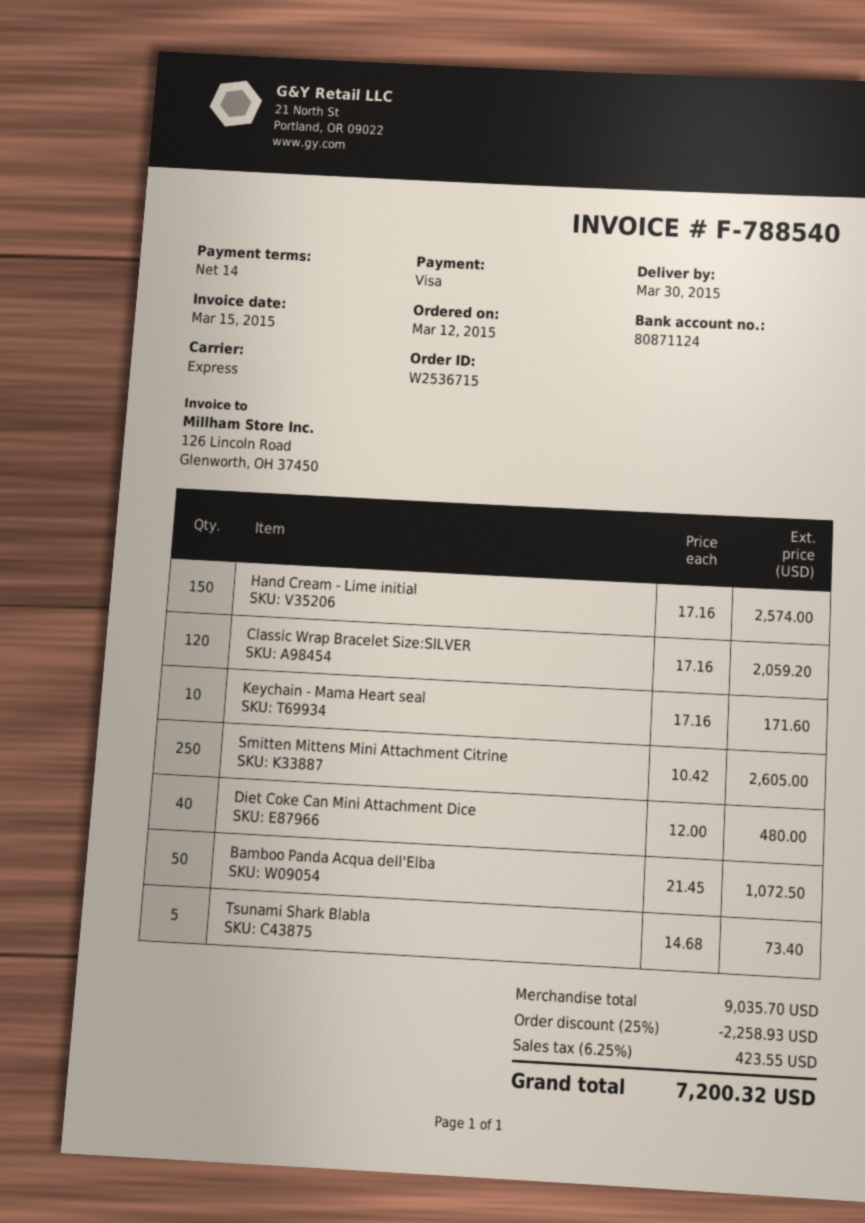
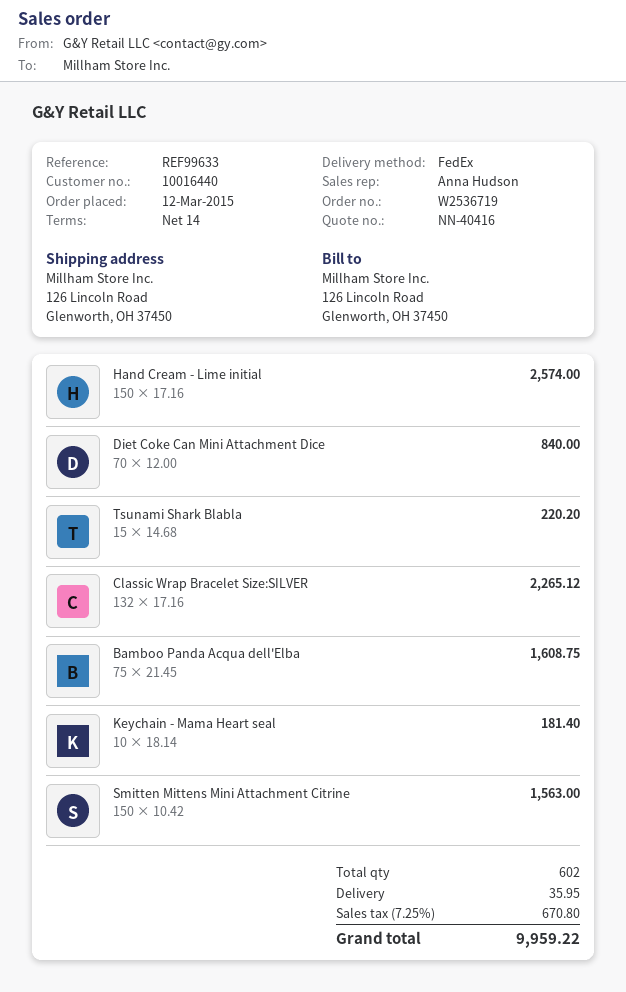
order number: W2536715 -> W2536719
shipping method: express -> FedEx
Classic Wrap Bracelet Size:SILVER: 120 x 17.16 = 2059.20 -> 132 x 17.16 = 2265.12
Keychain - Mama Heart seal: 10 x 17.16 = 171.60 -> 10 x 18.14 = 181.40
Smitten Mittens Mini Attachment Citrine: 250 x 10.42 = 2605.00 -> 150 x 10.42 = 1563.00
Diet Coke Can Mini Attachment Dice: 40 x 12.00 = 480.00 -> 70 x 12.00 = 840.00
Bamboo Panda Acqua dell'Elba: 50 x 21.45 = 1072.50 -> 75 x 21.45 = 1608.75
Tsunami Shark Blabla: 5 x 14.68 = 73.40 -> 15 x 14.68 = 220.20
discount: 25% = 2258.93 -> none
shipping: none -> 35.95
tax: 6.25% = 423.55 -> 7.25% = 670.80
total: 7200.32 -> 9959.22

